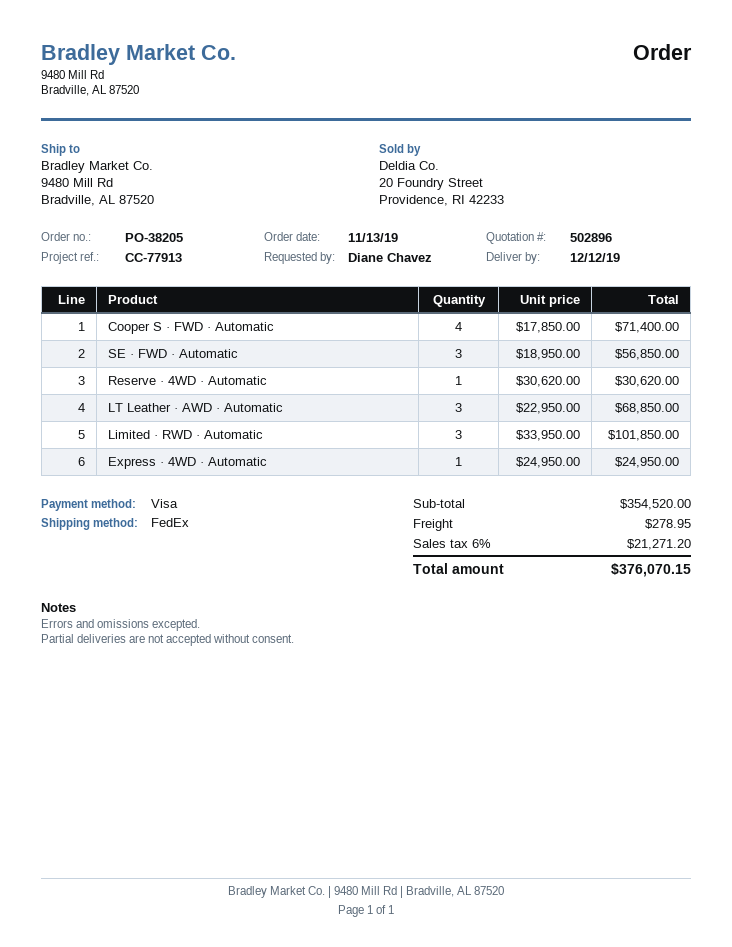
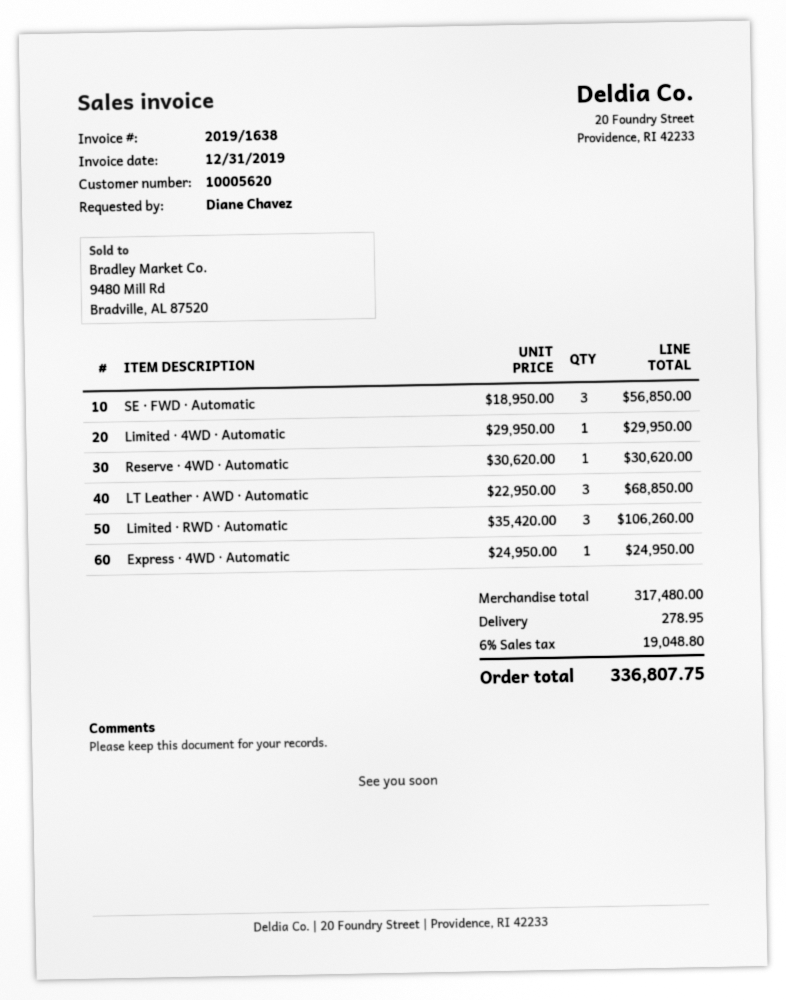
Cooper S · FWD · Automatic: 4 x 17850.00 = 71400.00 -> none
Limited · RWD · Automatic: 3 x 33950.00 = 101850.00 -> 3 x 35420.00 = 106260.00
Limited · 4WD · Automatic: none -> 1 x 29950.00 = 29950.00
subtotal: 354520.00 -> 317480.00
tax: 6% = 21271.20 -> 6% = 19048.80
total: 376070.15 -> 336807.75

